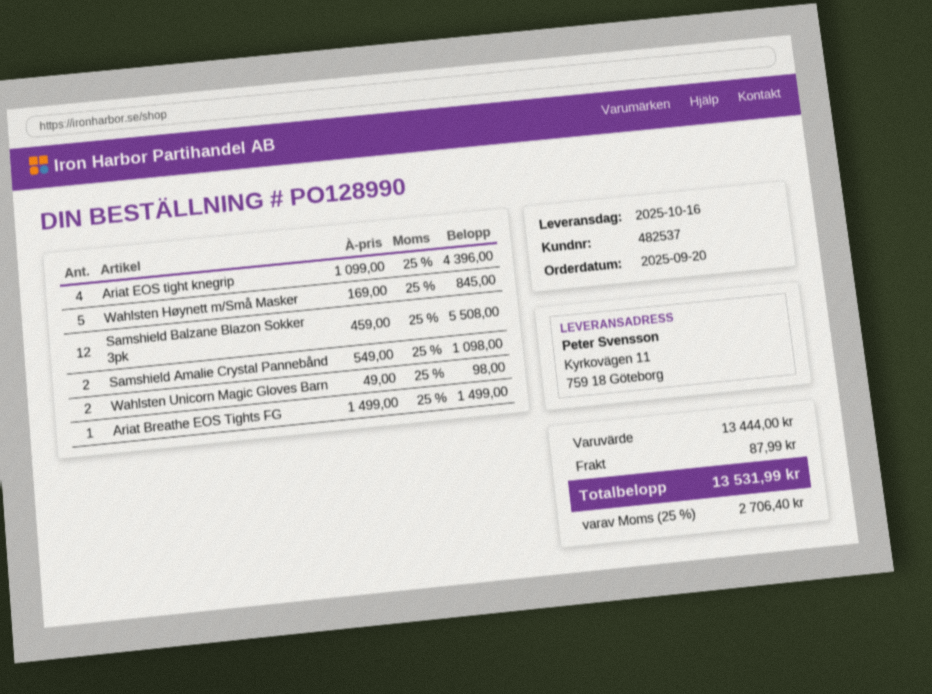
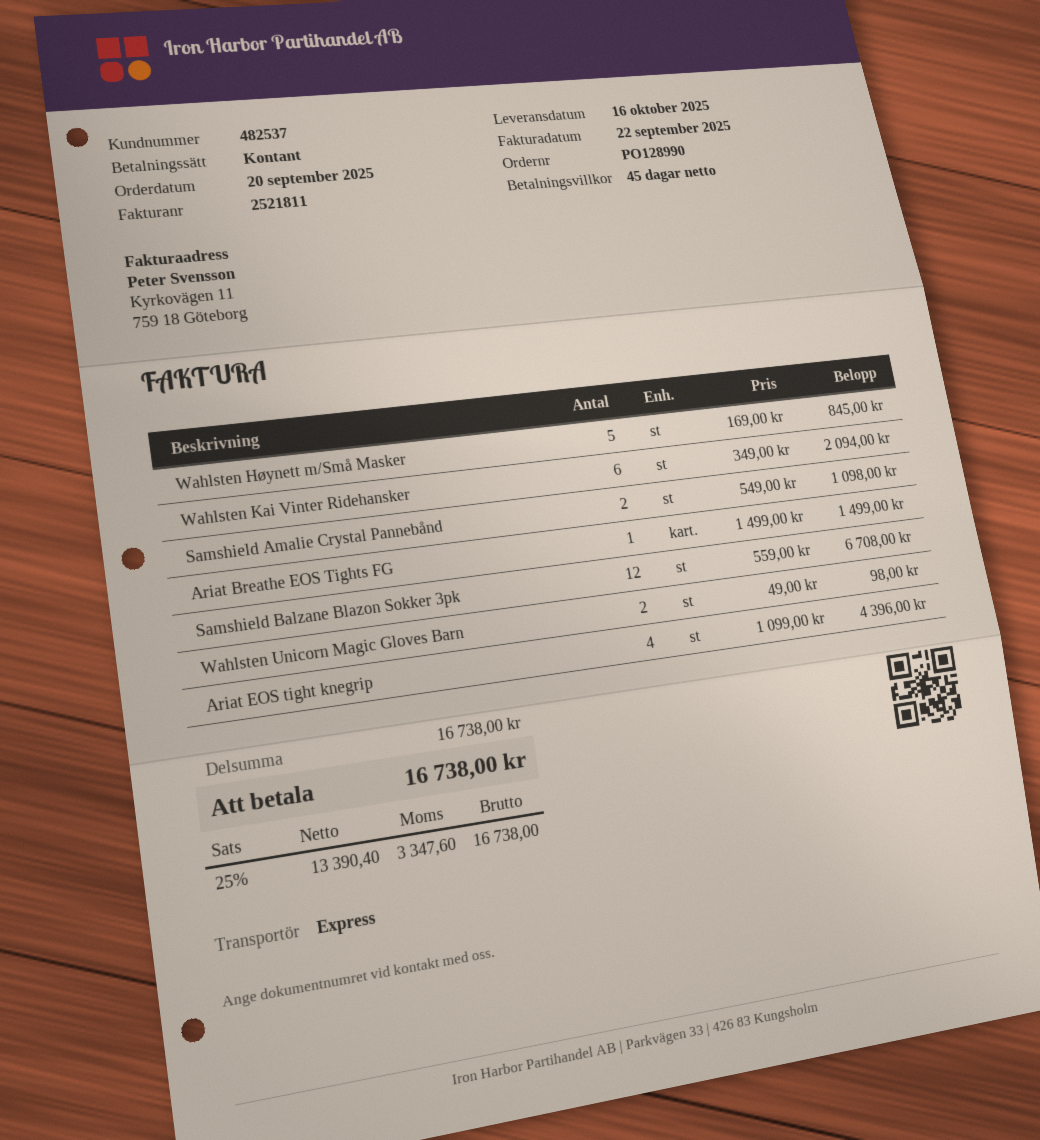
Samshield Balzane Blazon Sokker 3pk: 12 x 459.00 = 5508.00 -> 12 x 559.00 = 6708.00
Wahlsten Kai Vinter Ridehansker: none -> 6 x 349.00 = 2094.00
subtotal: 13444.00 -> 16738.00
shipping: 87.99 -> none
tax: 25% = 2706.40 -> 25% = 3347.60
total: 13531.99 -> 16738.00

